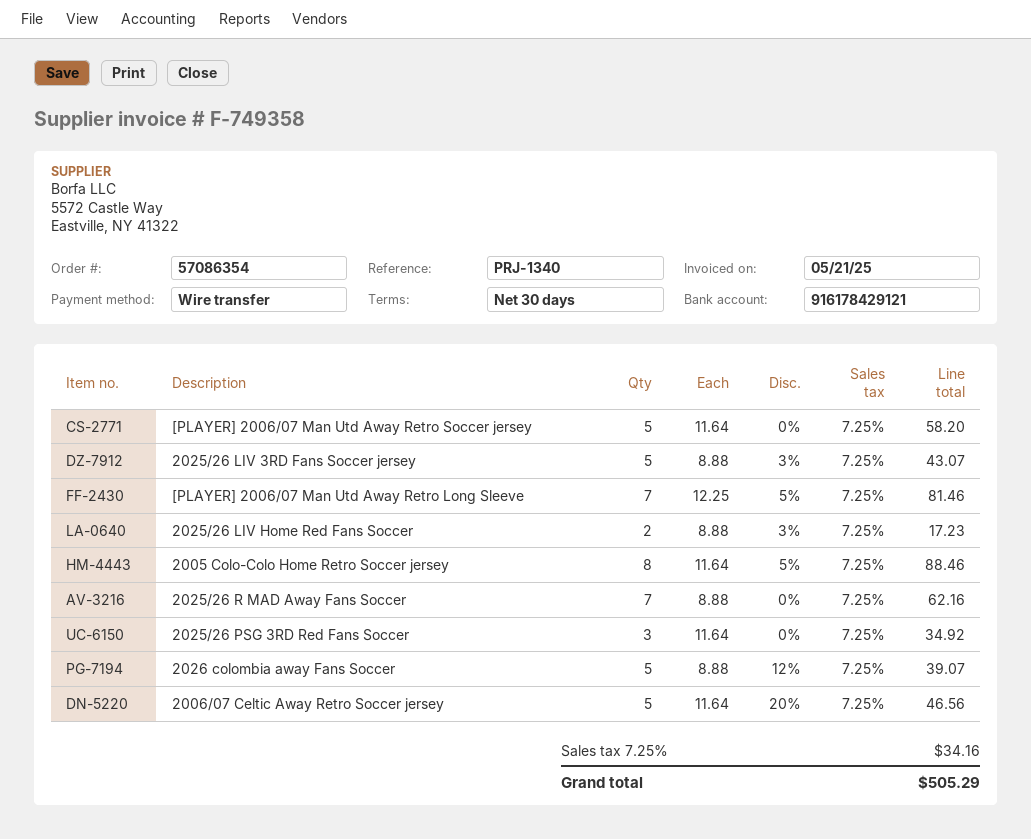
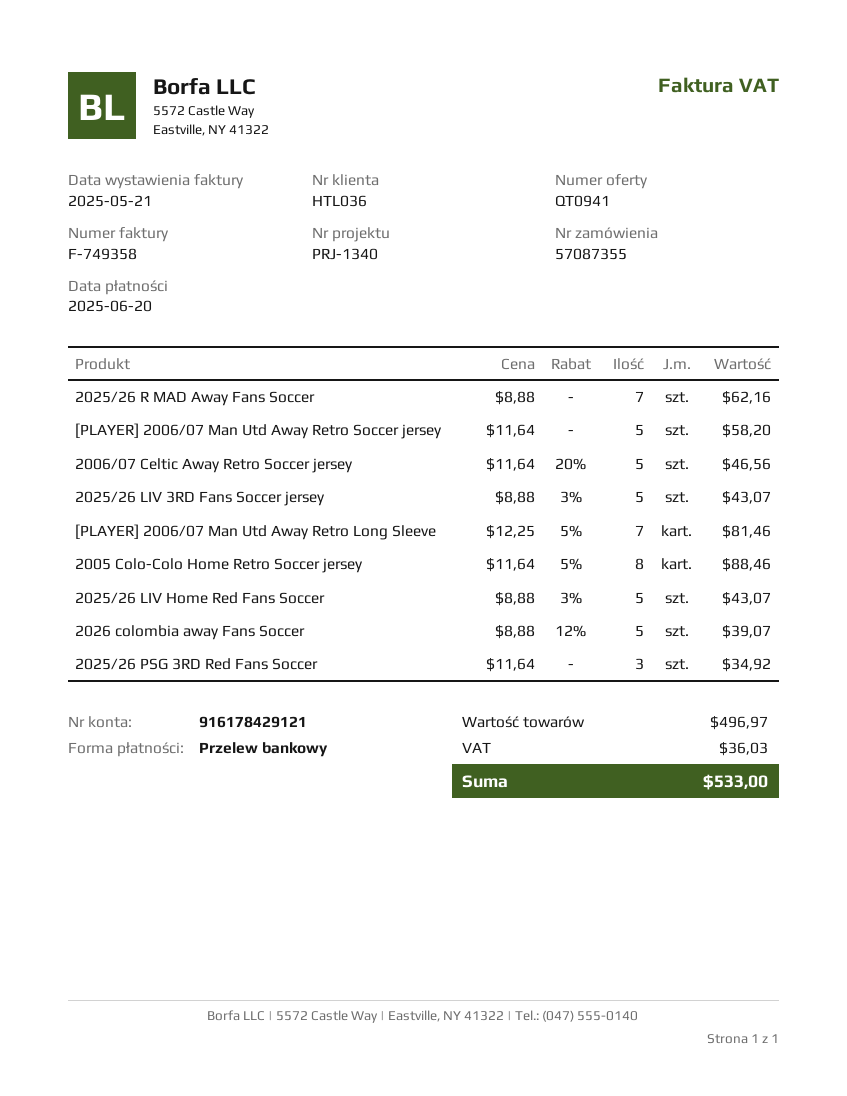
order number: 57086354 -> 57087355
2025/26 LIV Home Red Fans Soccer: 2 x 8.88 - 3% = 17.23 -> 5 x 8.88 - 3% = 43.07
tax: 34.16 -> 36.03
total: 505.29 -> 533.00

